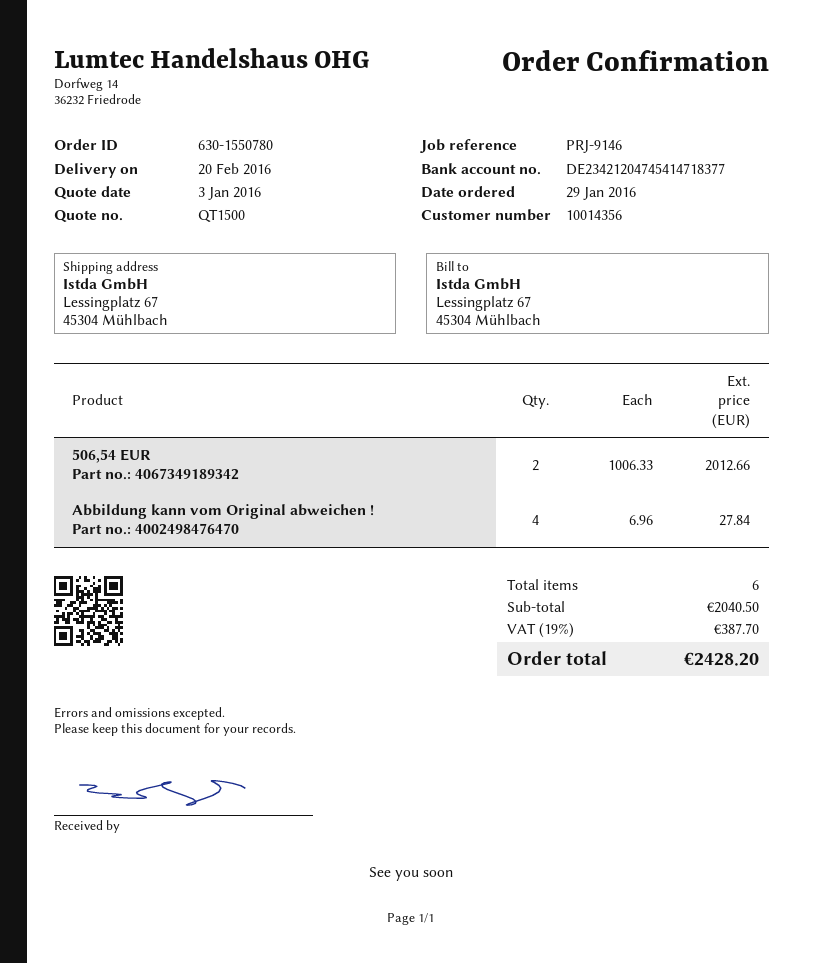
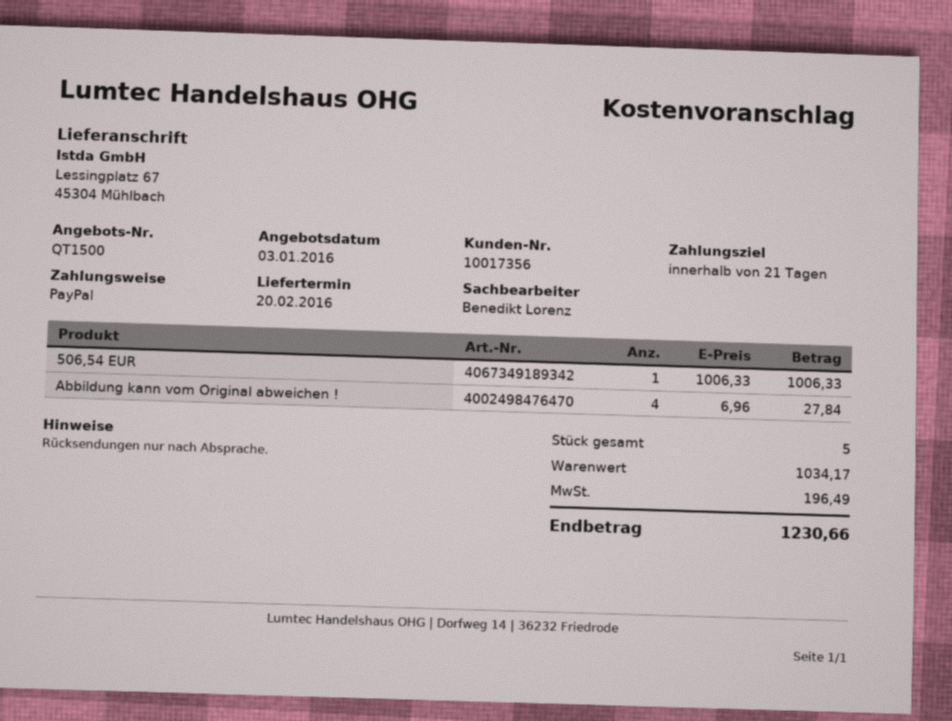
customer number: 10014356 -> 10017356
506,54 EUR: 2 x 1006.33 = 2012.66 -> 1 x 1006.33 = 1006.33
total quantity: 6 -> 5
subtotal: 2040.50 -> 1034.17
tax: 387.70 -> 196.49
total: 2428.20 -> 1230.66

